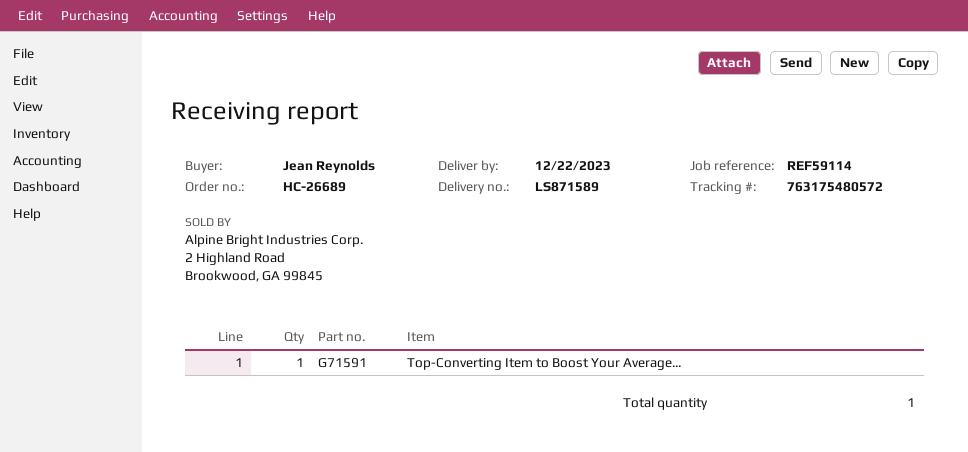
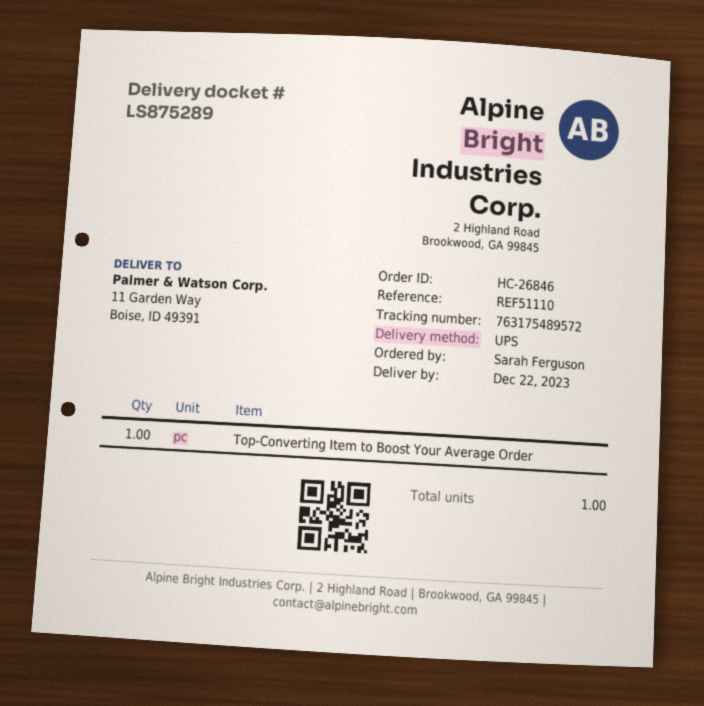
order number: HC-26689 -> HC-26846
delivery note number: LS871589 -> LS875289
reference: REF59114 -> REF51110
ordered by: Jean Reynolds -> Sarah Ferguson
tracking number: 763175480572 -> 763175489572

